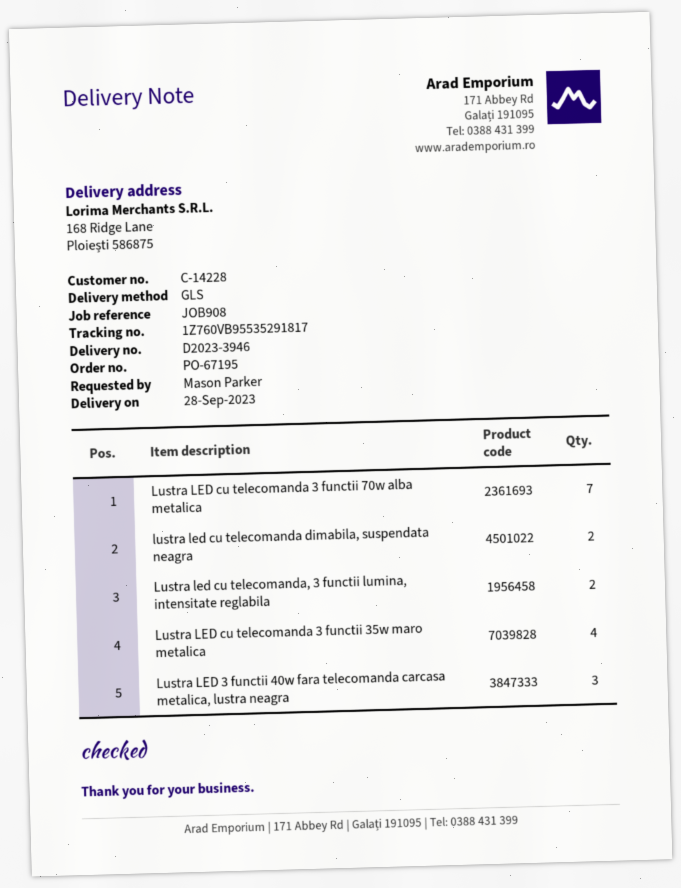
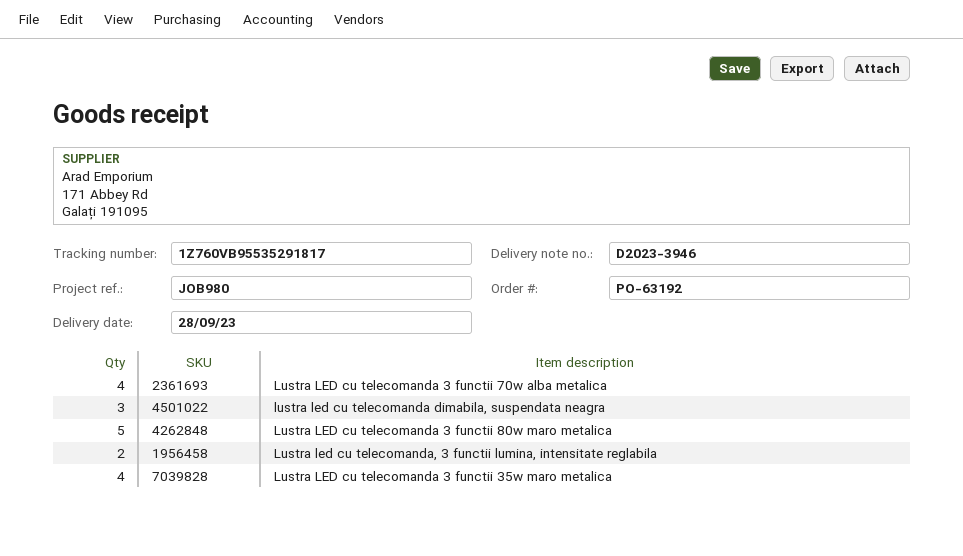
order number: PO-67195 -> PO-63192
reference: JOB908 -> JOB980
Lustra LED cu telecomanda 3 functii 70w alba metalica: 7 -> 4
lustra led cu telecomanda dimabila, suspendata neagra: 2 -> 3
Lustra LED 3 functii 40w fara telecomanda carcasa metalica, lustra neagra: 3 -> none
Lustra LED cu telecomanda 3 functii 80w maro metalica: none -> 5

